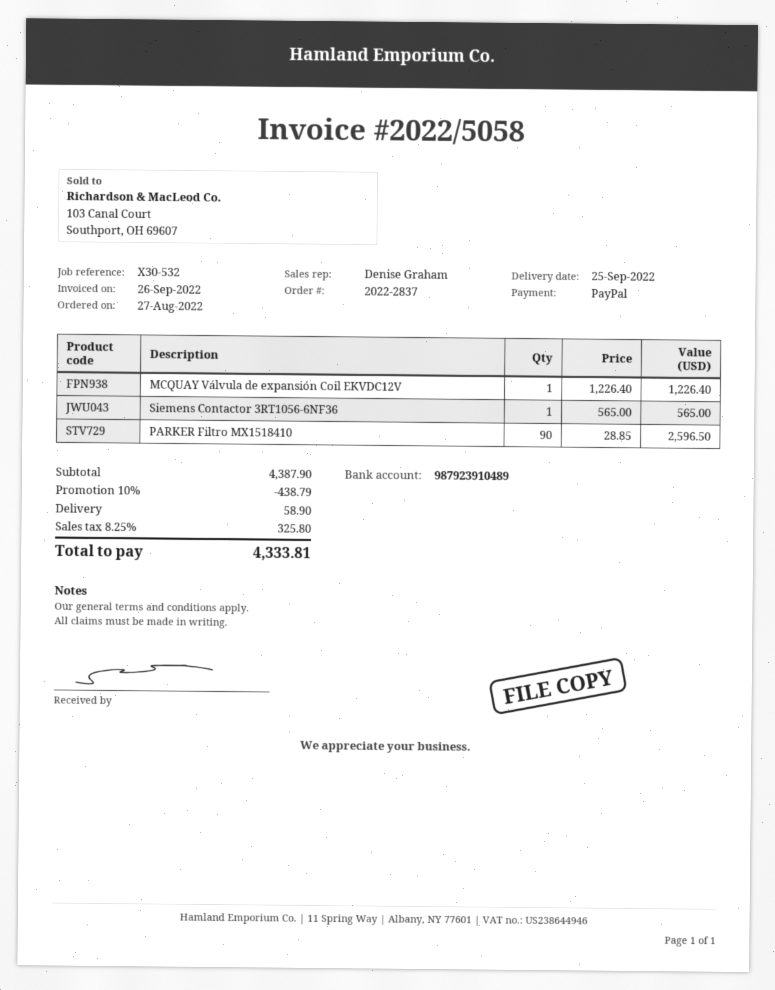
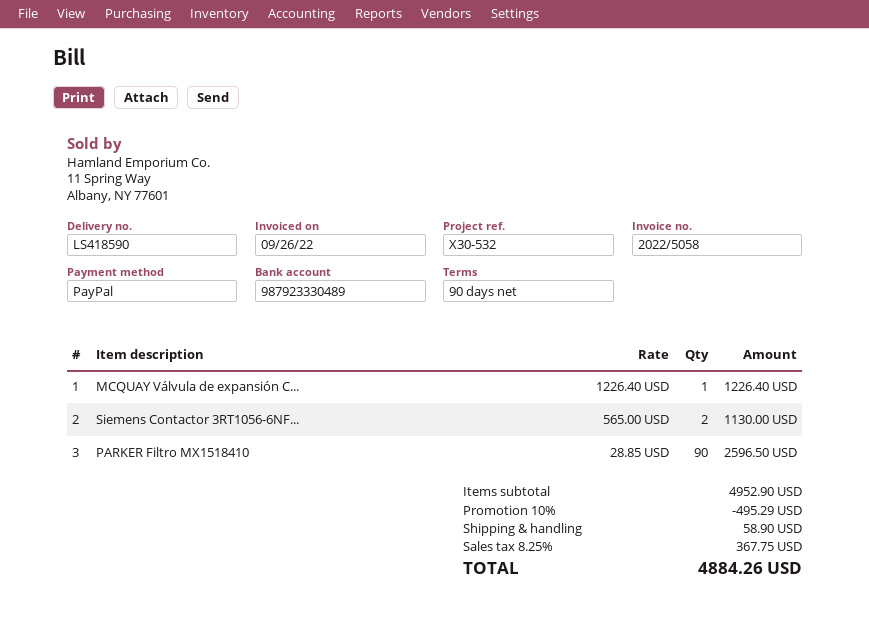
bank account: 987923910489 -> 987923330489
Siemens Contactor 3RT1056-6NF36: 1 x 565.00 = 565.00 -> 2 x 565.00 = 1130.00
subtotal: 4387.90 -> 4952.90
discount: 10% = 438.79 -> 10% = 495.29
tax: 8.25% = 325.80 -> 8.25% = 367.75
total: 4333.81 -> 4884.26

